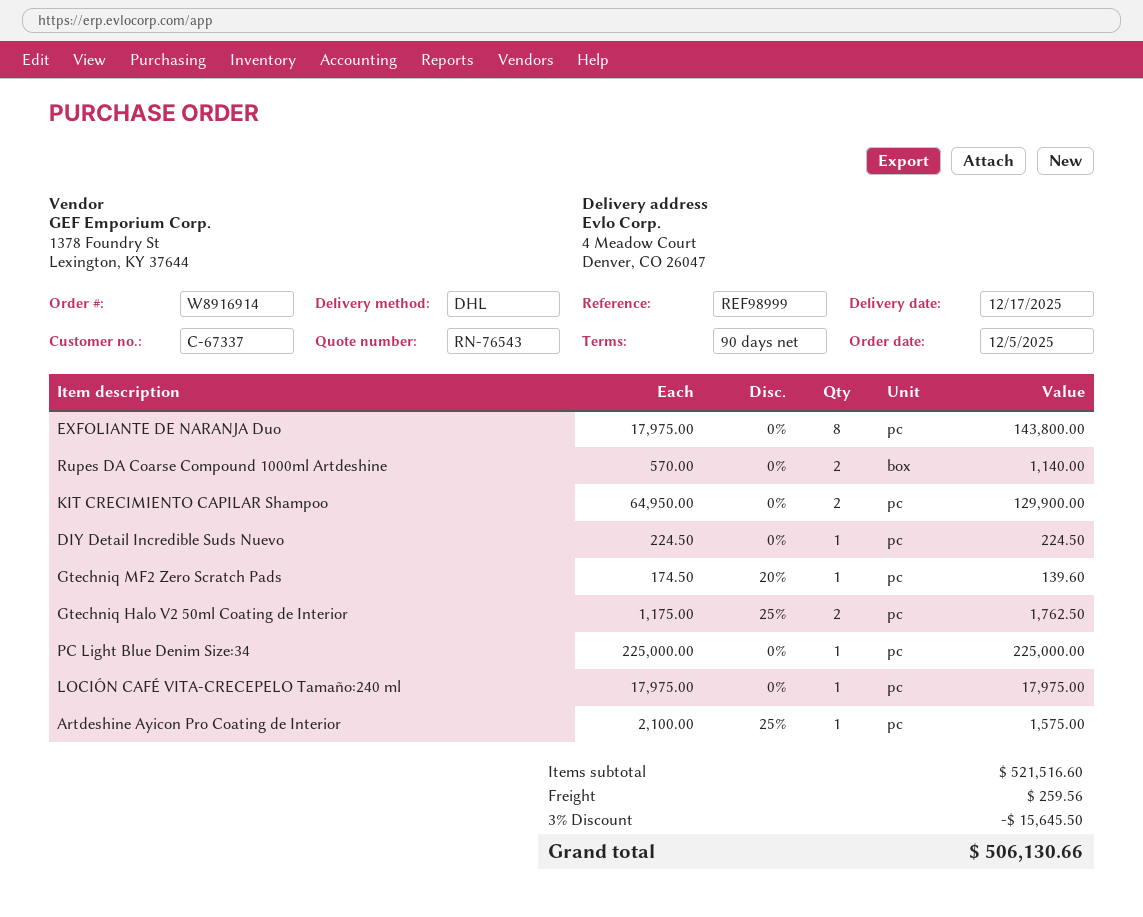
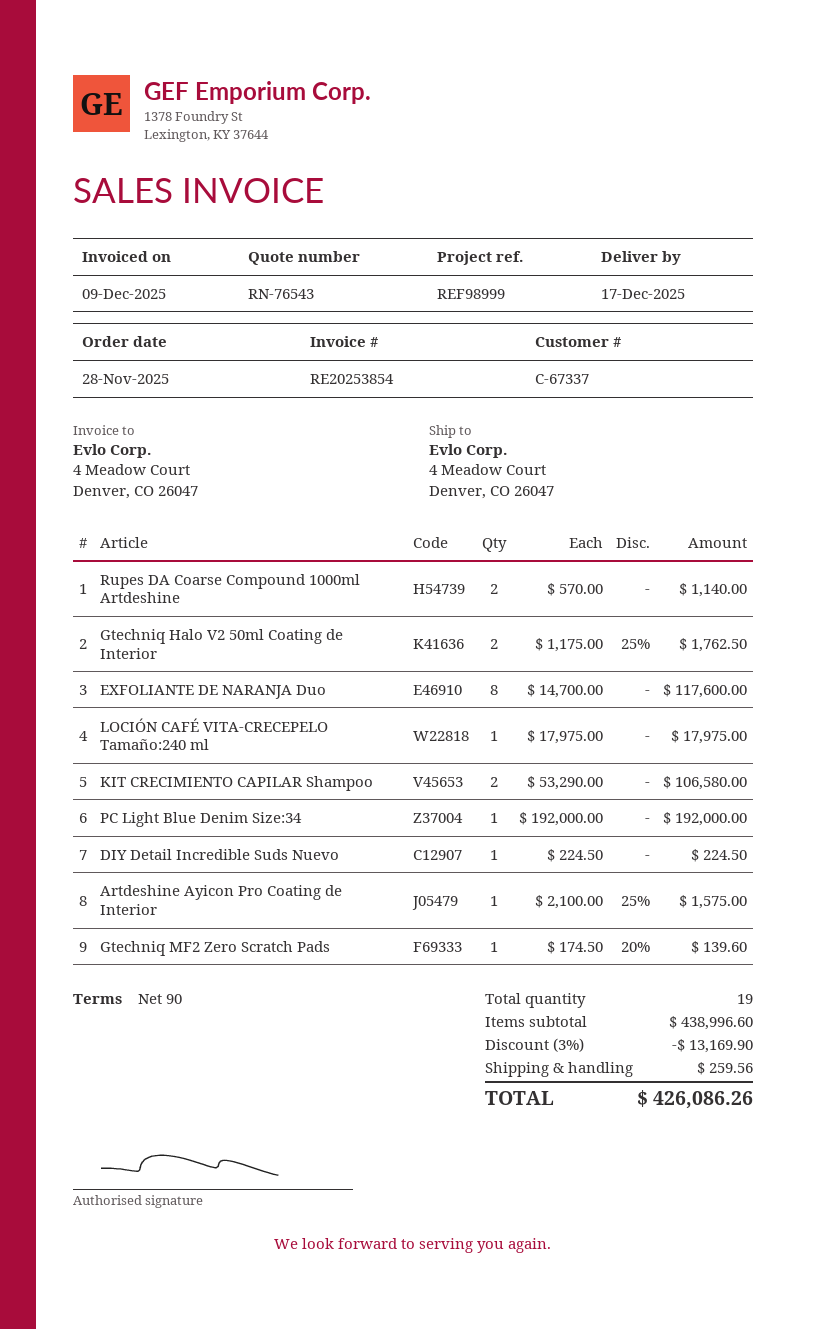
order date: 2025-12-05 -> 2025-11-28
EXFOLIANTE DE NARANJA Duo: 8 x 17975.00 = 143800.00 -> 8 x 14700.00 = 117600.00
KIT CRECIMIENTO CAPILAR Shampoo: 2 x 64950.00 = 129900.00 -> 2 x 53290.00 = 106580.00
PC Light Blue Denim Size:34: 1 x 225000.00 = 225000.00 -> 1 x 192000.00 = 192000.00
subtotal: 521516.60 -> 438996.60
discount: 3% = 15645.50 -> 3% = 13169.90
total: 506130.66 -> 426086.26

